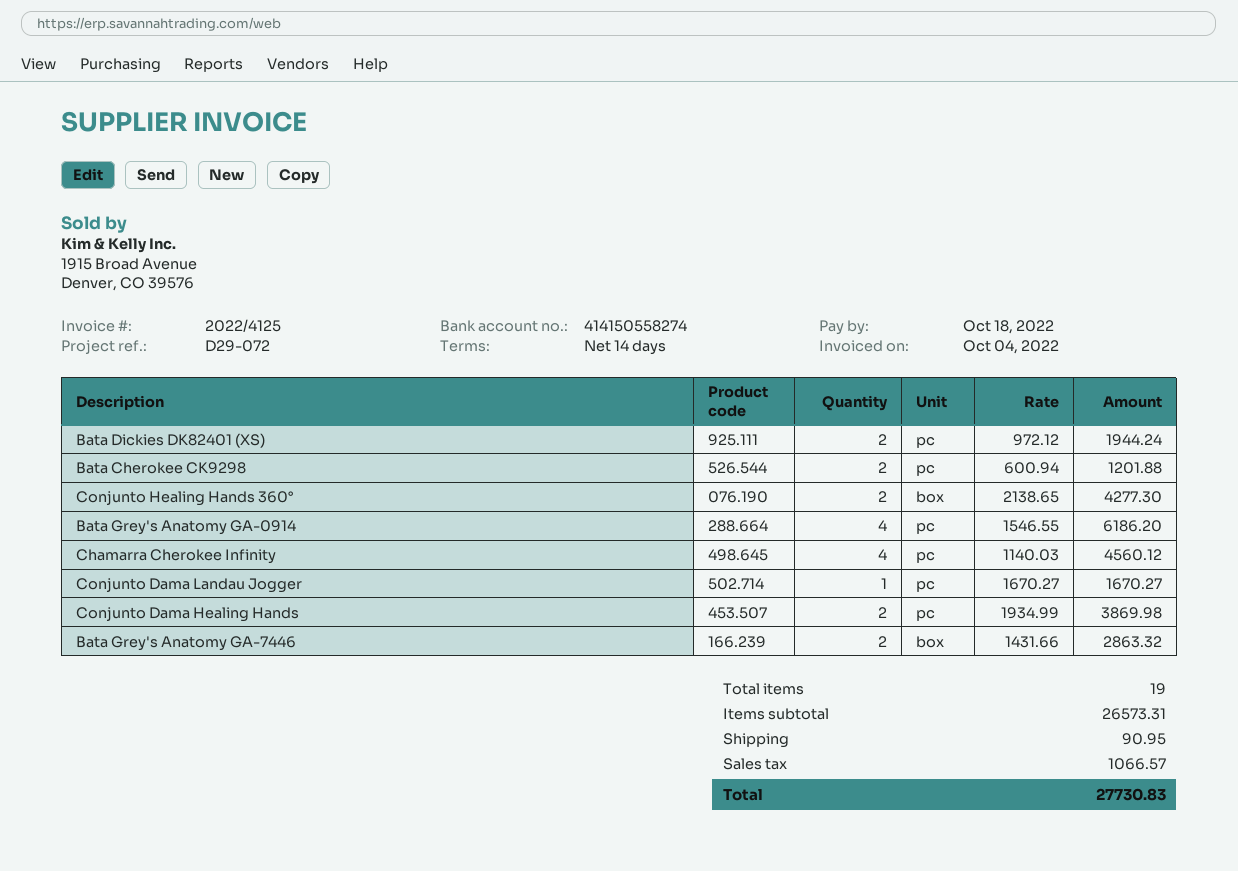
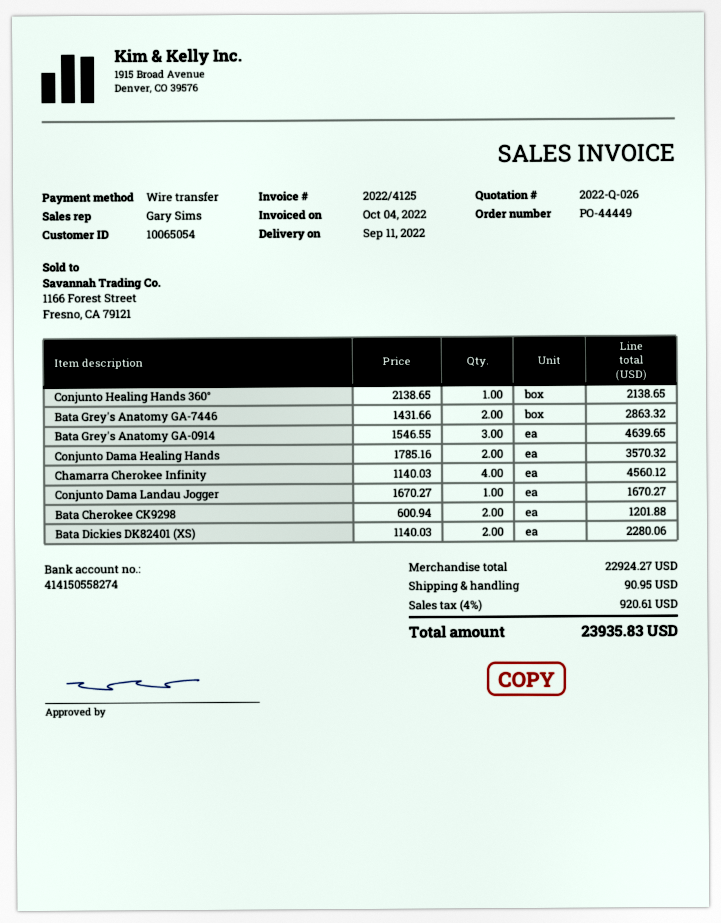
Bata Dickies DK82401 (XS): 2 x 972.12 = 1944.24 -> 2 x 1140.03 = 2280.06
Conjunto Healing Hands 360°: 2 x 2138.65 = 4277.30 -> 1 x 2138.65 = 2138.65
Bata Grey's Anatomy GA-0914: 4 x 1546.55 = 6186.20 -> 3 x 1546.55 = 4639.65
Conjunto Dama Healing Hands: 2 x 1934.99 = 3869.98 -> 2 x 1785.16 = 3570.32
subtotal: 26573.31 -> 22924.27
tax: 1066.57 -> 920.61
total: 27730.83 -> 23935.83

